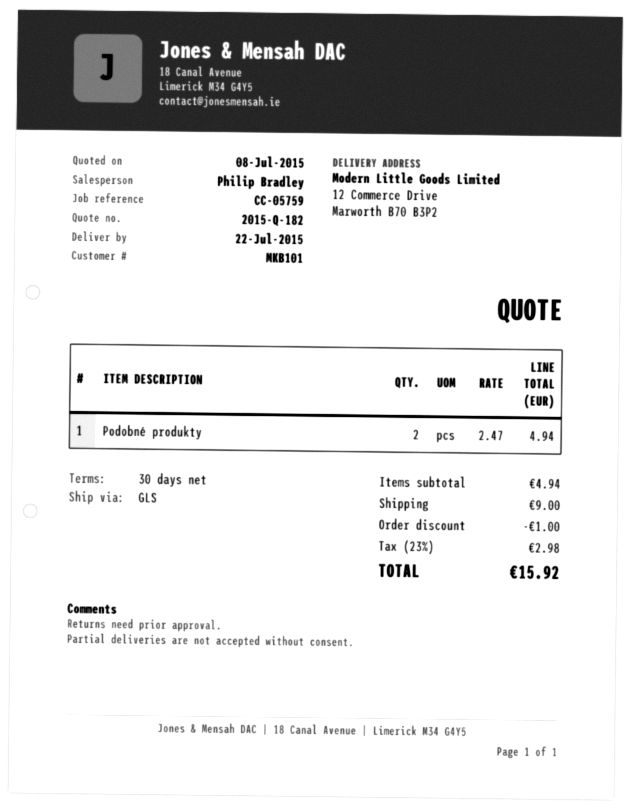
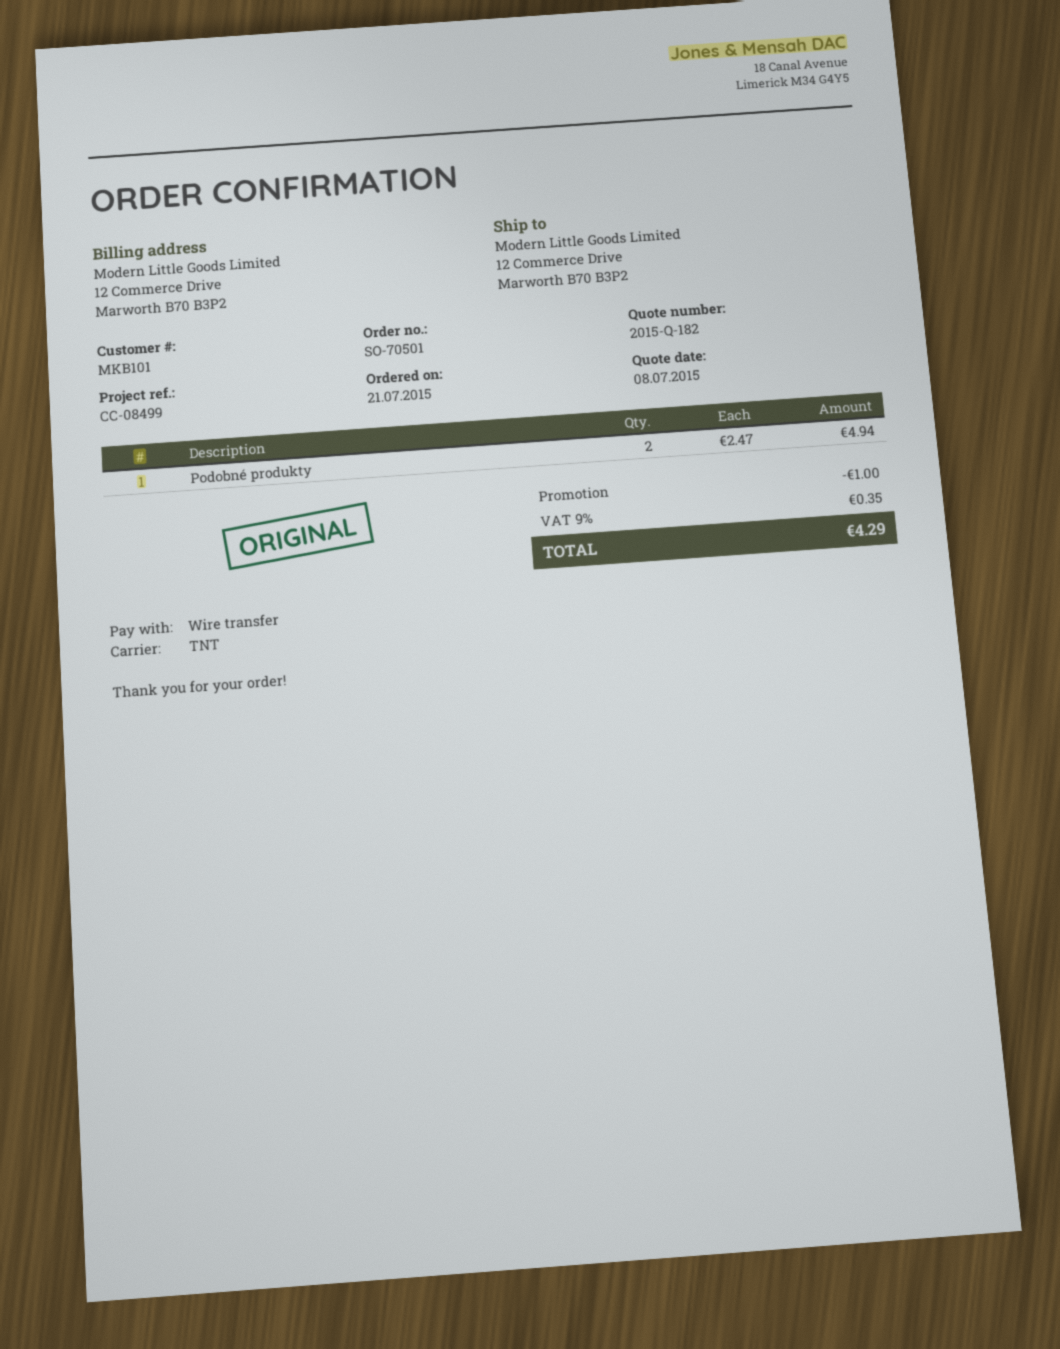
reference: CC-05759 -> CC-08499
shipping method: GLS -> TNT
shipping: 9.00 -> none
tax: 23% = 2.98 -> 9% = 0.35
total: 15.92 -> 4.29

